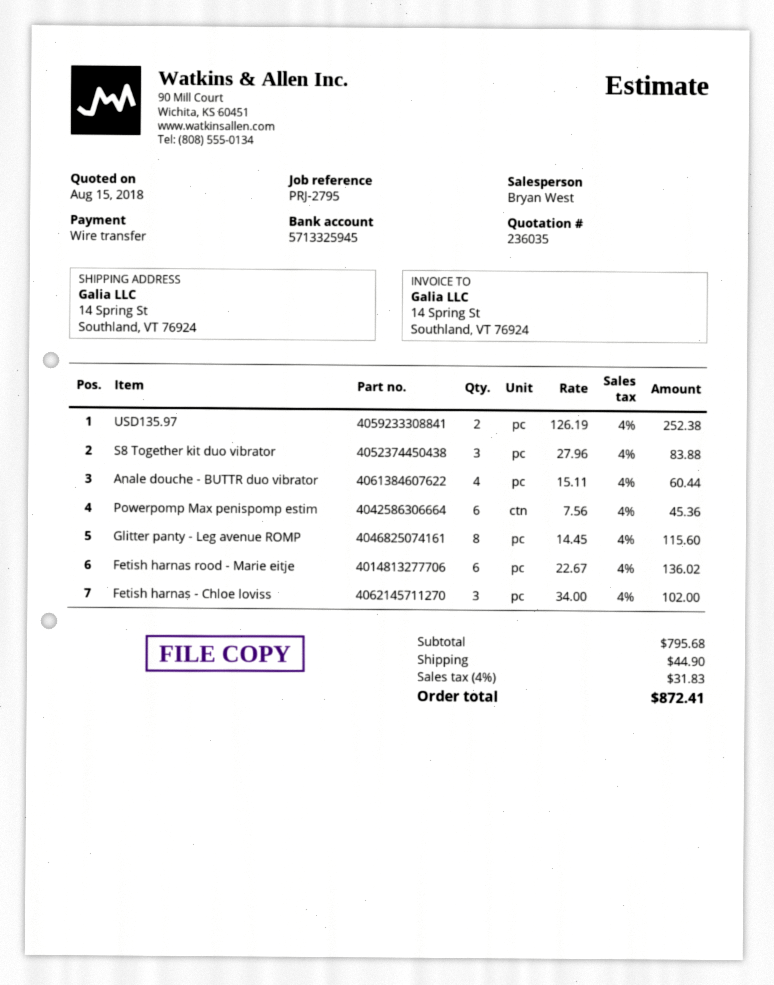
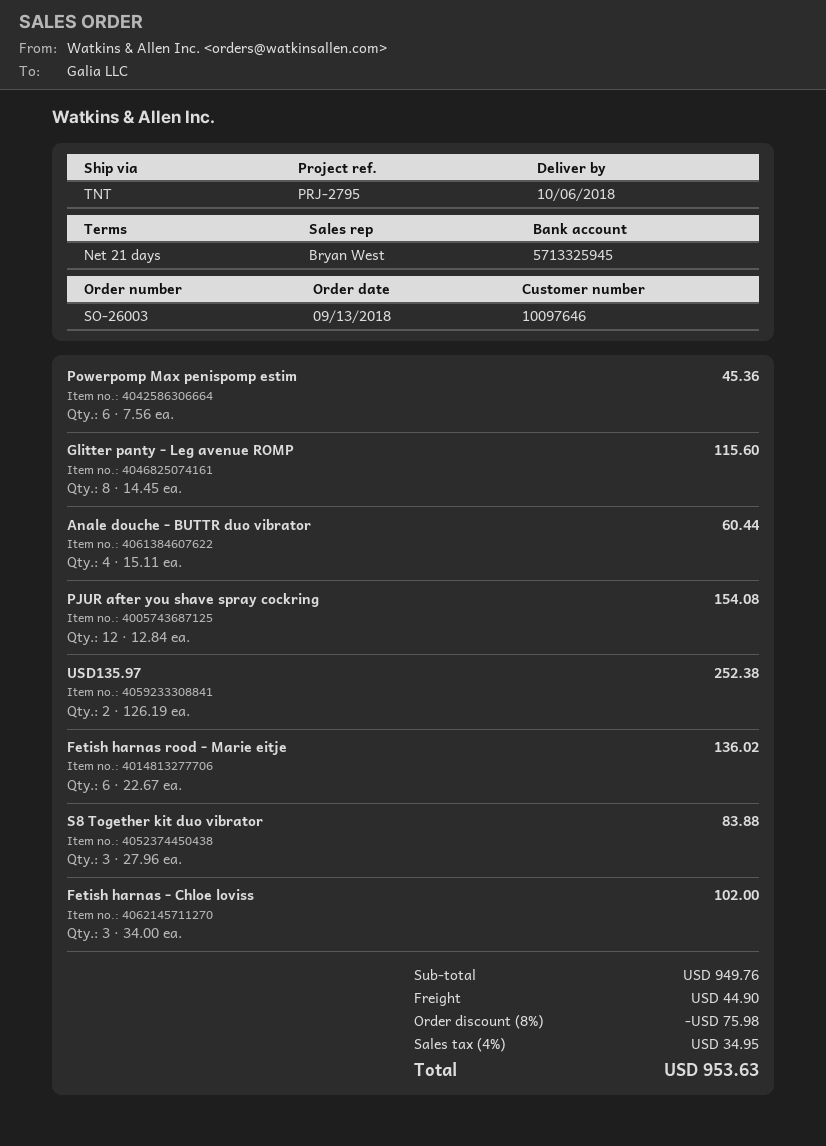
PJUR after you shave spray cockring: none -> 12 x 12.84 = 154.08
subtotal: 795.68 -> 949.76
discount: none -> 8% = 75.98
tax: 4% = 31.83 -> 4% = 34.95
total: 872.41 -> 953.63

